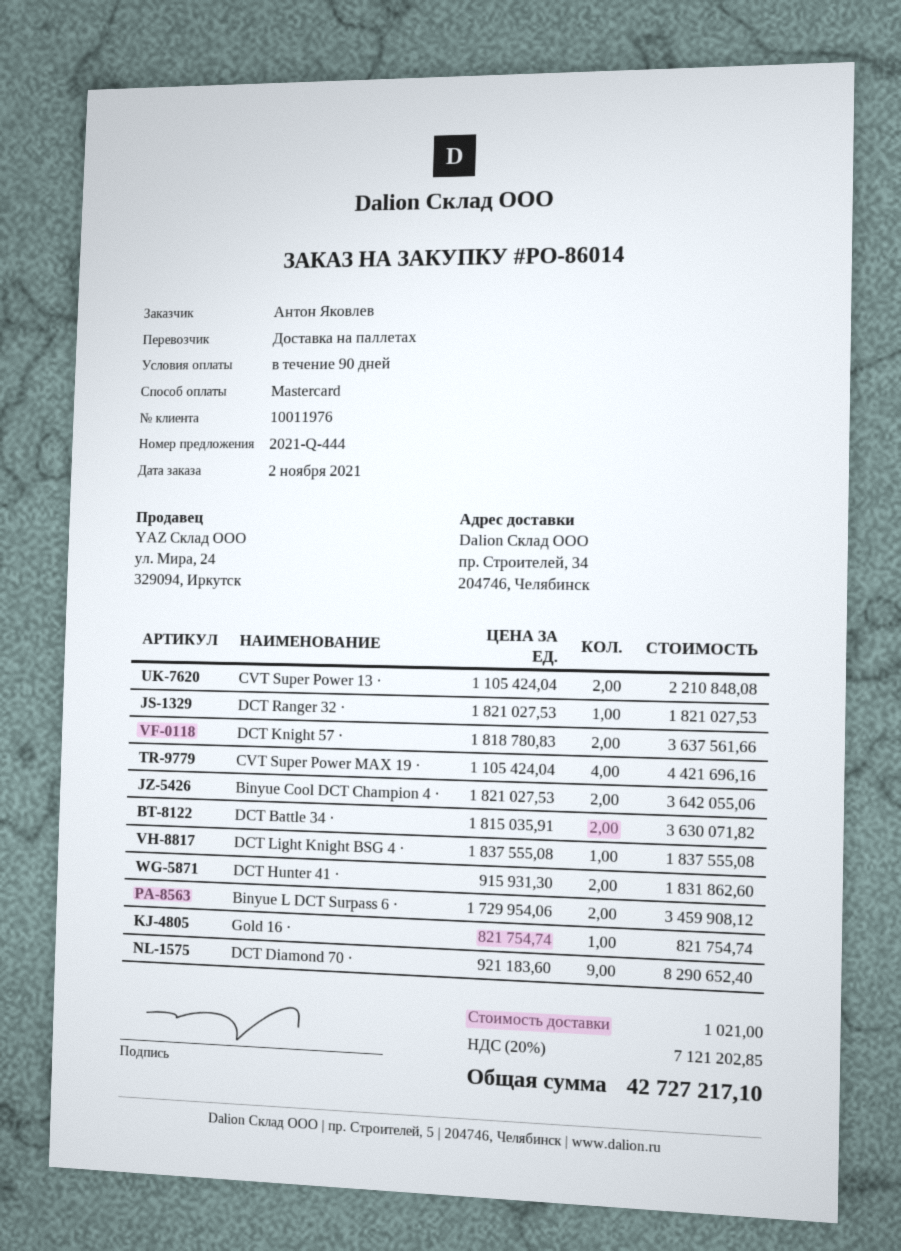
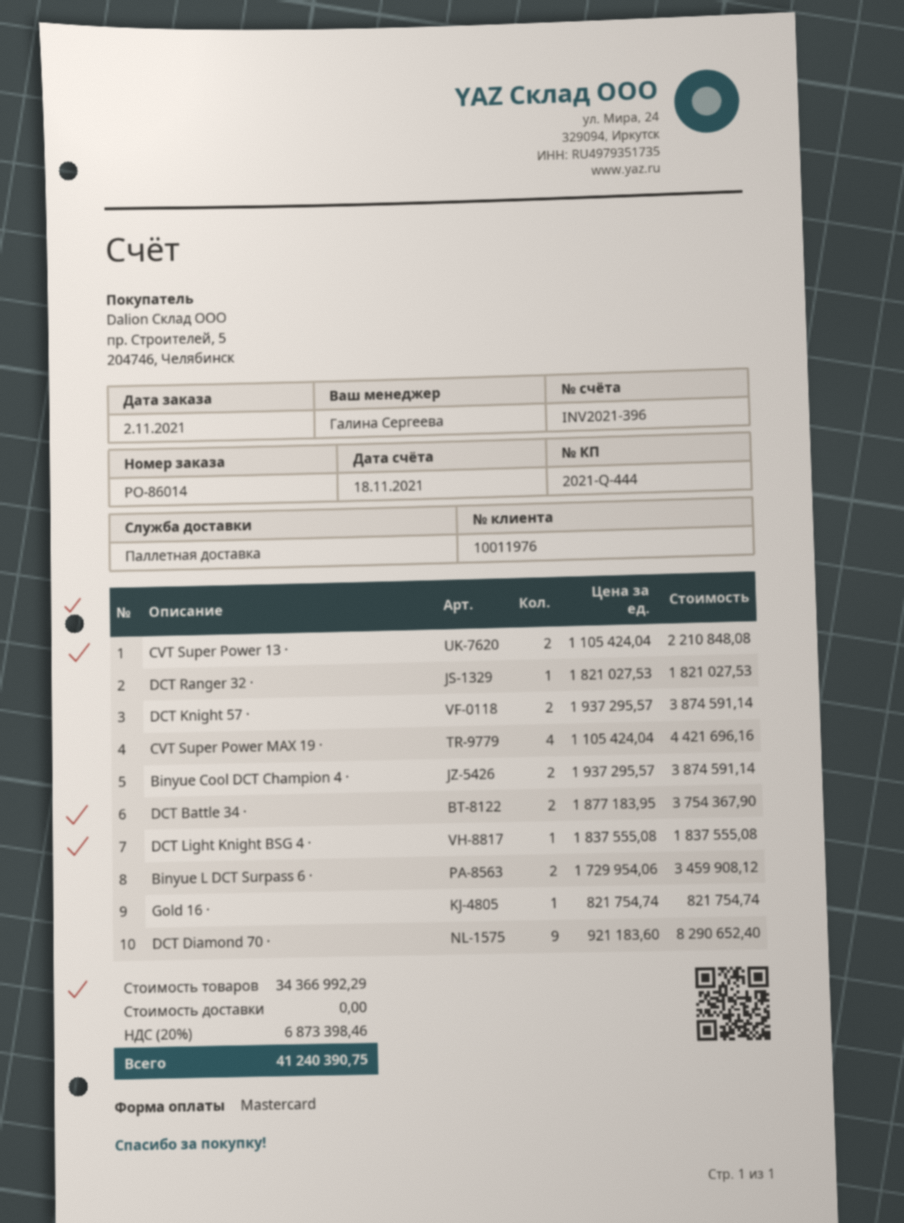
DCT Knight 57 ·: 2 x 1818780.83 = 3637561.66 -> 2 x 1937295.57 = 3874591.14
Binyue Cool DCT Champion 4 ·: 2 x 1821027.53 = 3642055.06 -> 2 x 1937295.57 = 3874591.14
DCT Battle 34 ·: 2 x 1815035.91 = 3630071.82 -> 2 x 1877183.95 = 3754367.90
DCT Hunter 41 ·: 2 x 915931.30 = 1831862.60 -> none
shipping: 1021.00 -> 0.00
tax: 20% = 7121202.85 -> 20% = 6873398.46
total: 42727217.10 -> 41240390.75

